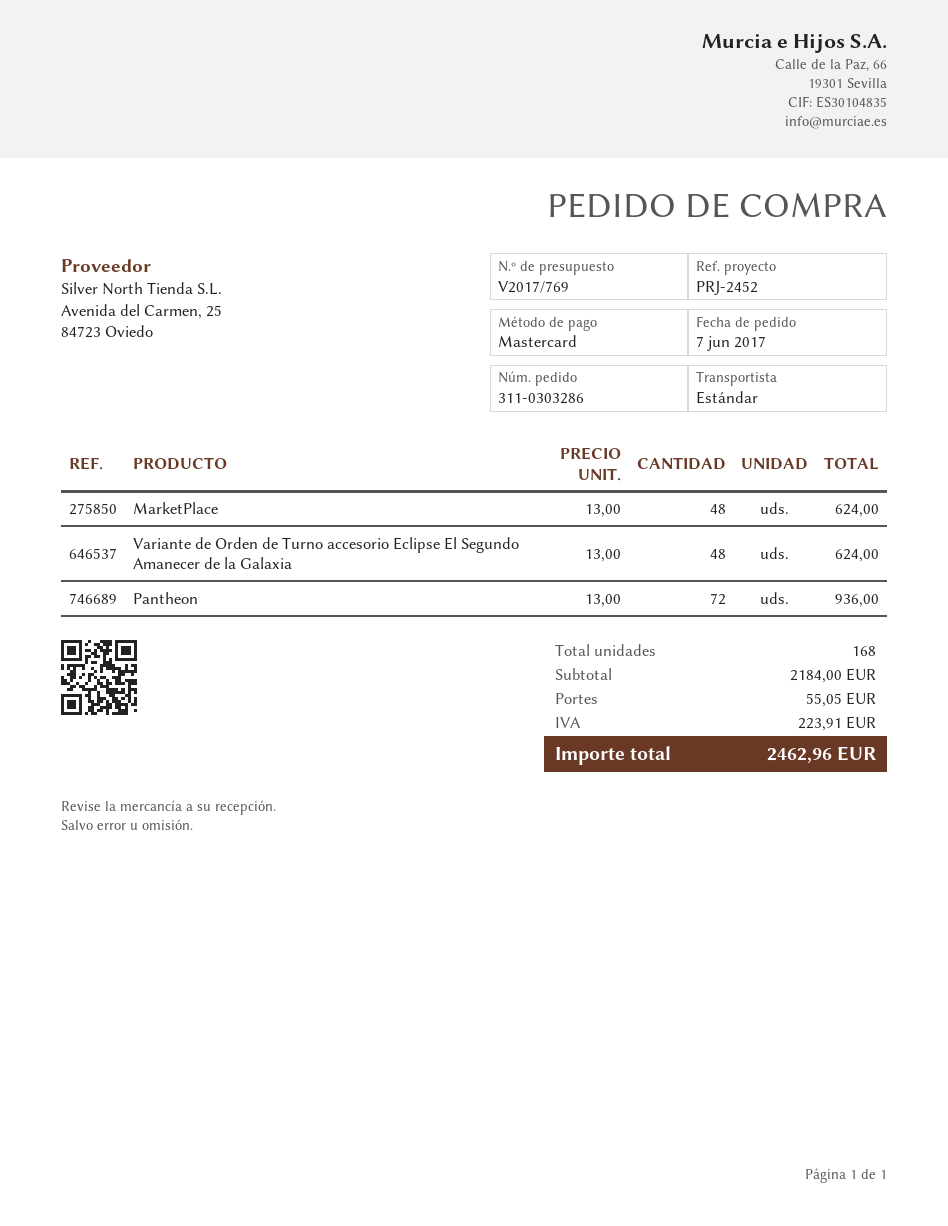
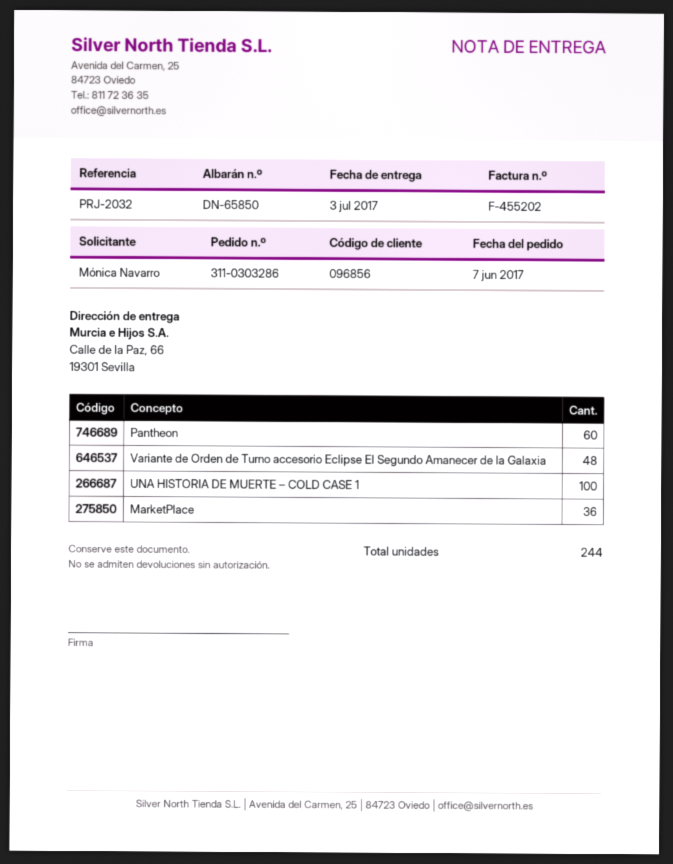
reference: PRJ-2452 -> PRJ-2032
MarketPlace: 48 -> 36
Pantheon: 72 -> 60
UNA HISTORIA DE MUERTE – COLD CASE 1: none -> 100
total quantity: 168 -> 244

